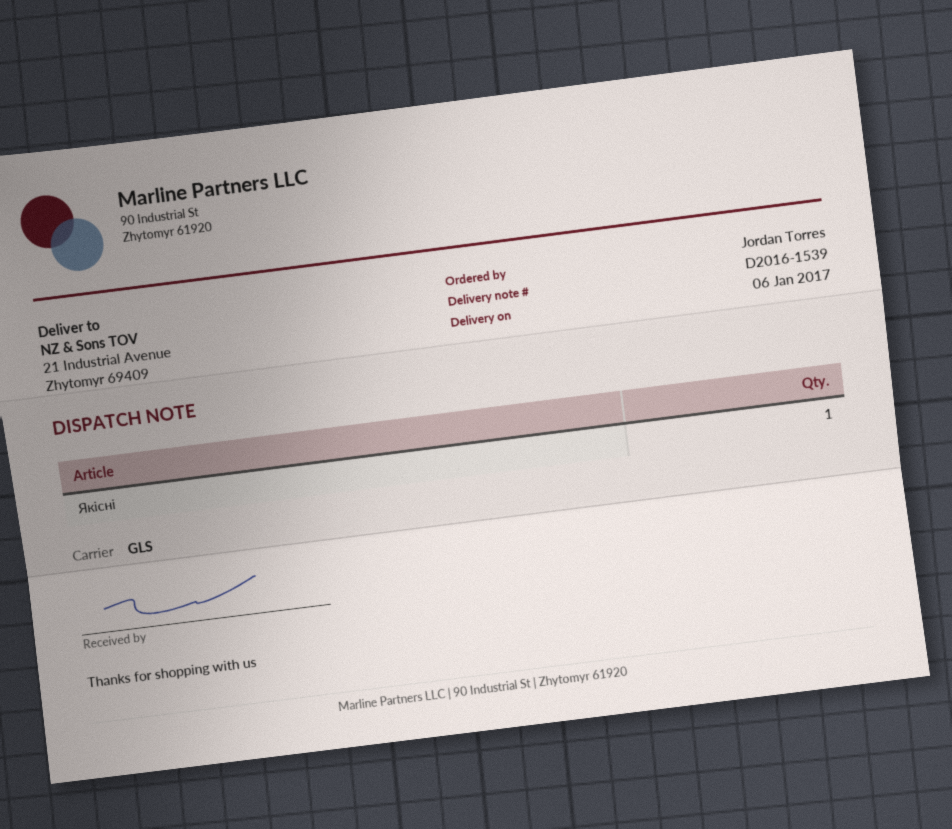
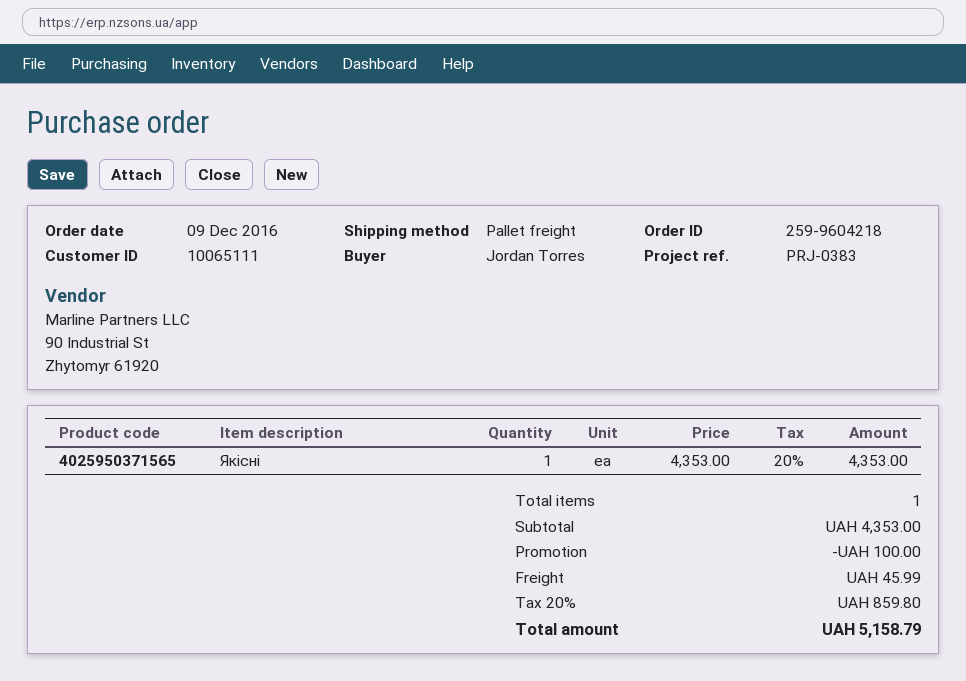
shipping method: GLS -> pallet freight

